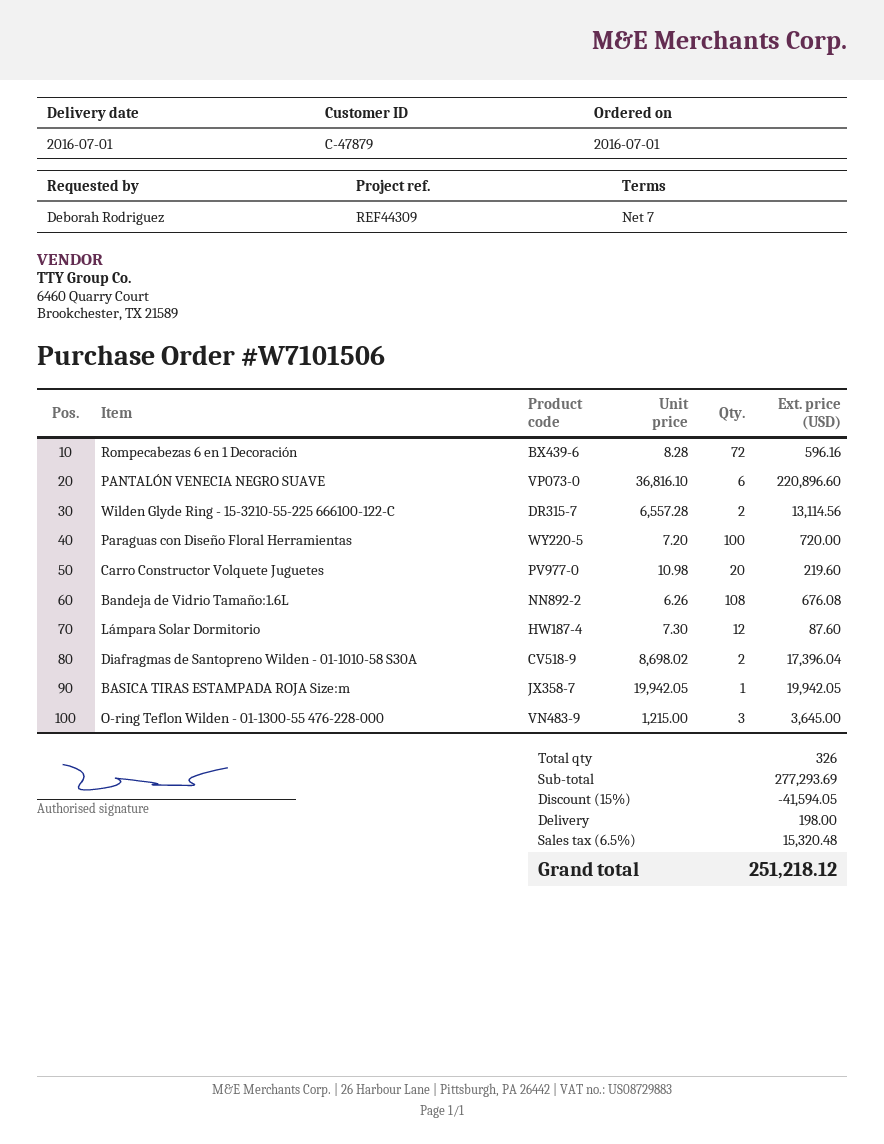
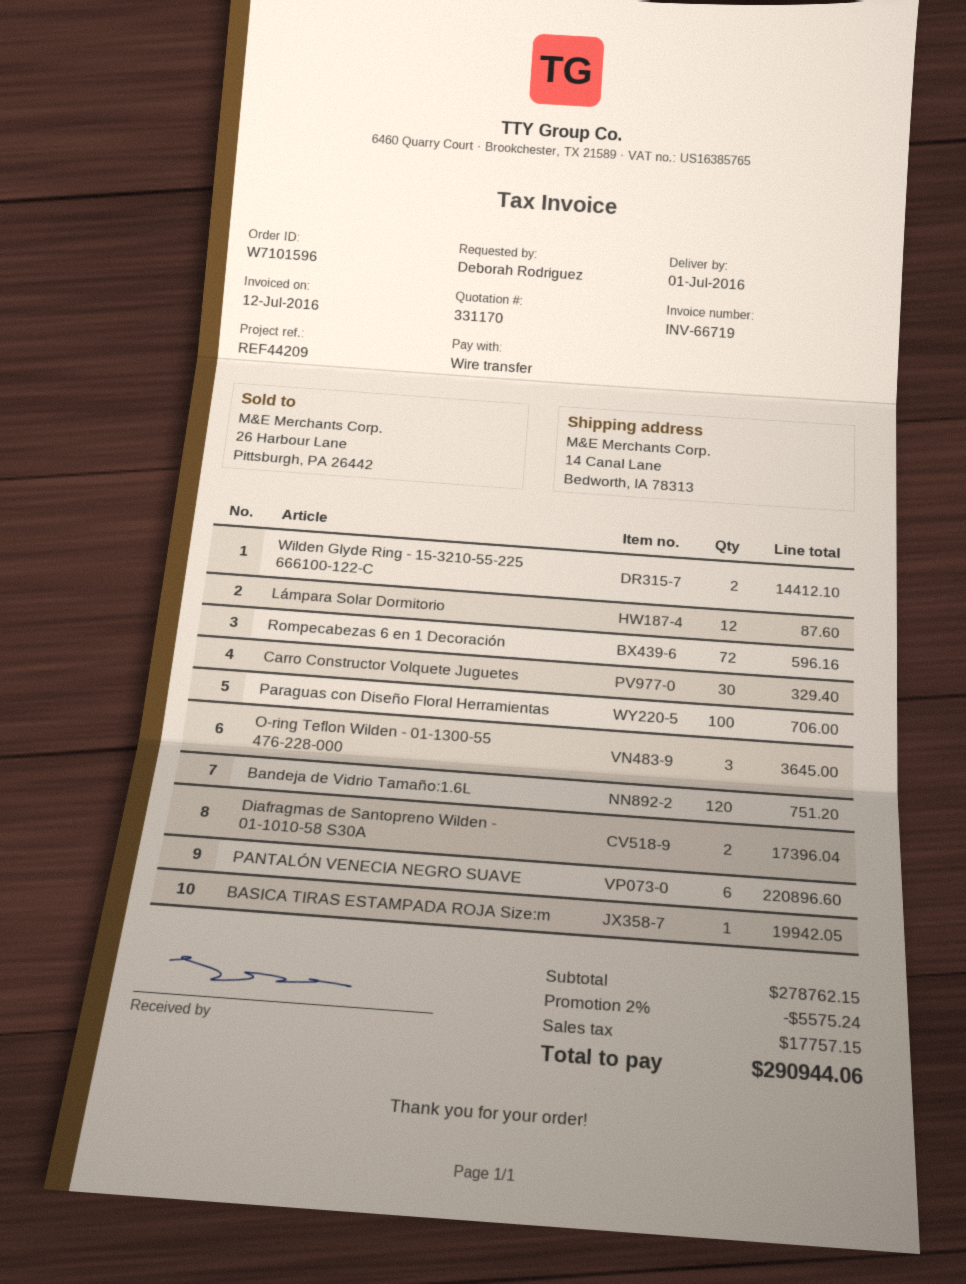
order number: W7101506 -> W7101596
reference: REF44309 -> REF44209
Wilden Glyde Ring - 15-3210-55-225 666100-122-C: 2 for 13114.56 -> 2 for 14412.10
Paraguas con Diseño Floral Herramientas: 100 for 720.00 -> 100 for 706.00
Carro Constructor Volquete Juguetes: 20 for 219.60 -> 30 for 329.40
Bandeja de Vidrio Tamaño:1.6L: 108 for 676.08 -> 120 for 751.20
subtotal: 277293.69 -> 278762.15
discount: 15% = 41594.05 -> 2% = 5575.24
shipping: 198.00 -> none
tax: 15320.48 -> 17757.15
total: 251218.12 -> 290944.06

